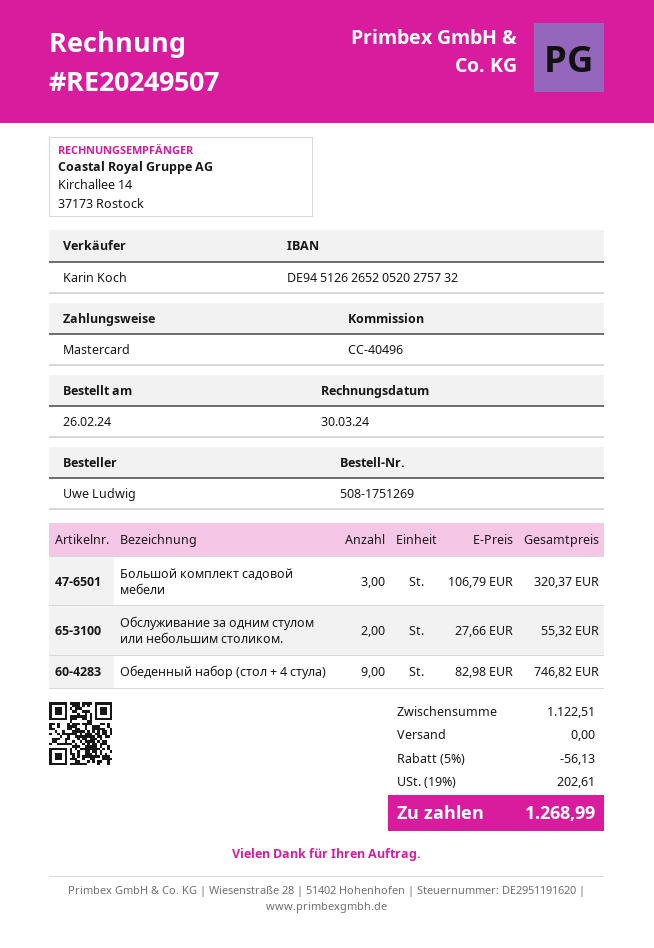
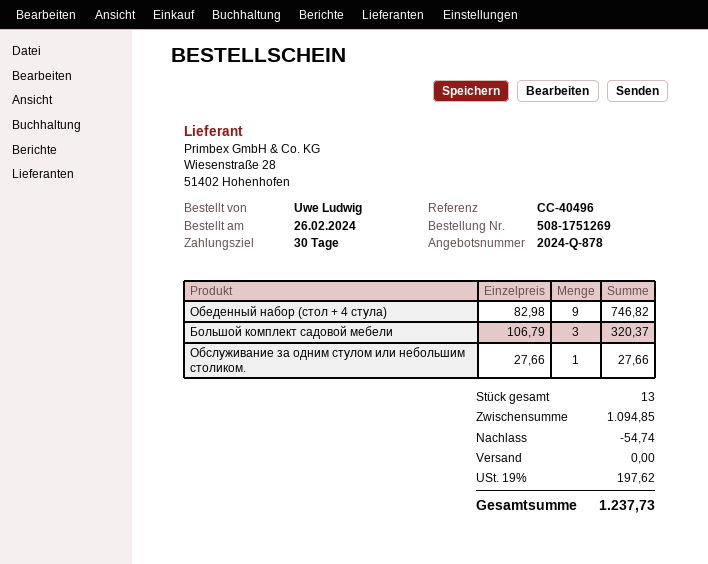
Обслуживание за одним стулом или небольшим столиком.: 2 x 27.66 = 55.32 -> 1 x 27.66 = 27.66
subtotal: 1122.51 -> 1094.85
discount: 56.13 -> 54.74
tax: 19% = 202.61 -> 19% = 197.62
total: 1268.99 -> 1237.73

